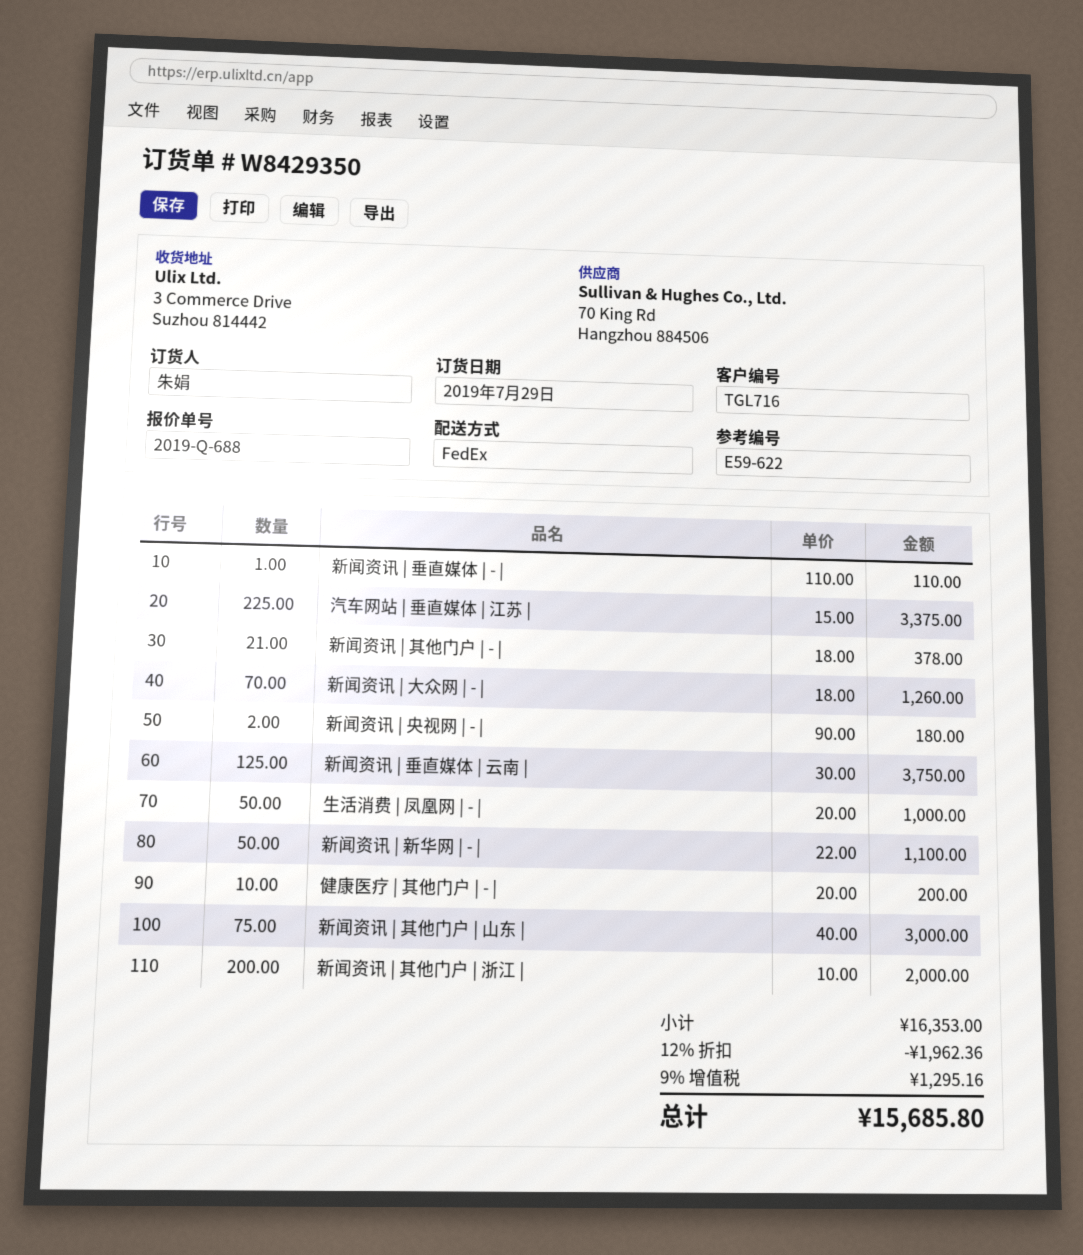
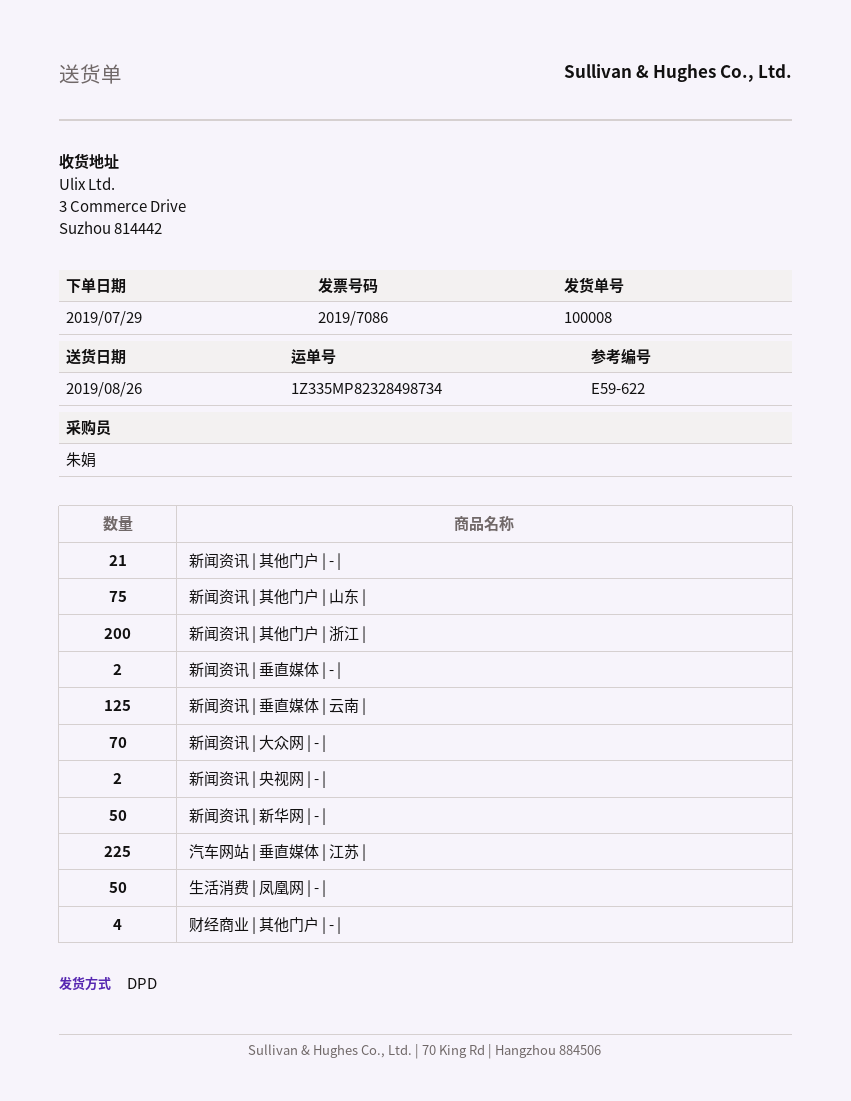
shipping method: FedEx -> DPD
新闻资讯 | 垂直媒体 | - |: 1 -> 2
健康医疗 | 其他门户 | - |: 10 -> none
财经商业 | 其他门户 | - |: none -> 4

